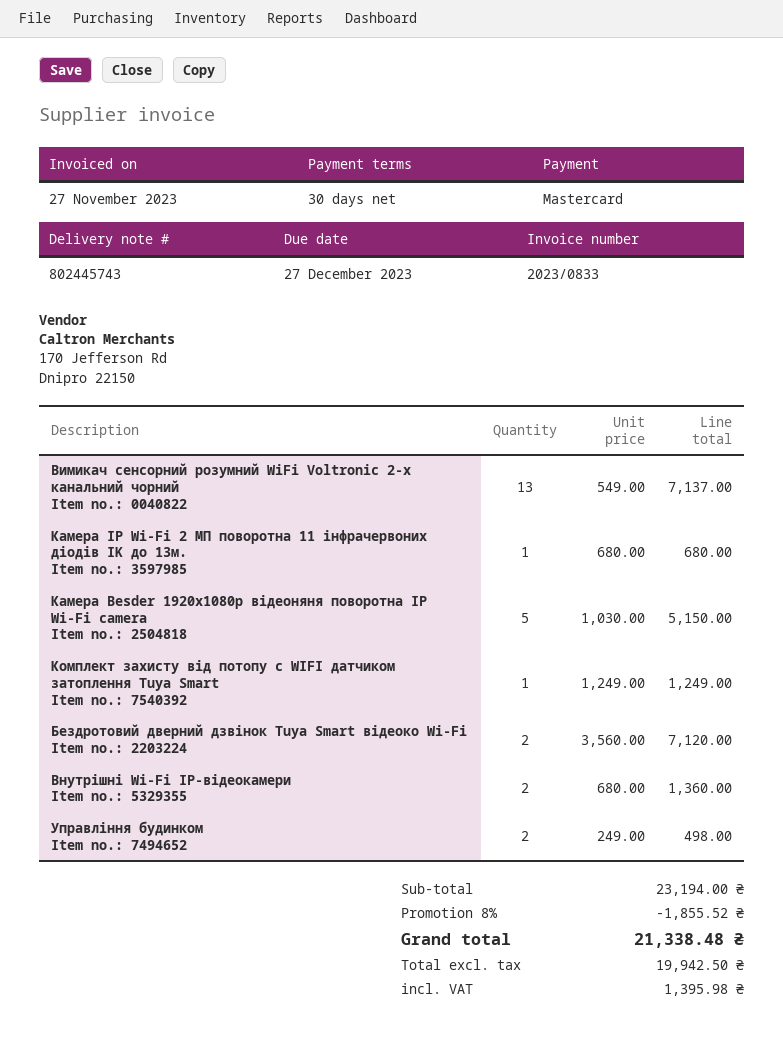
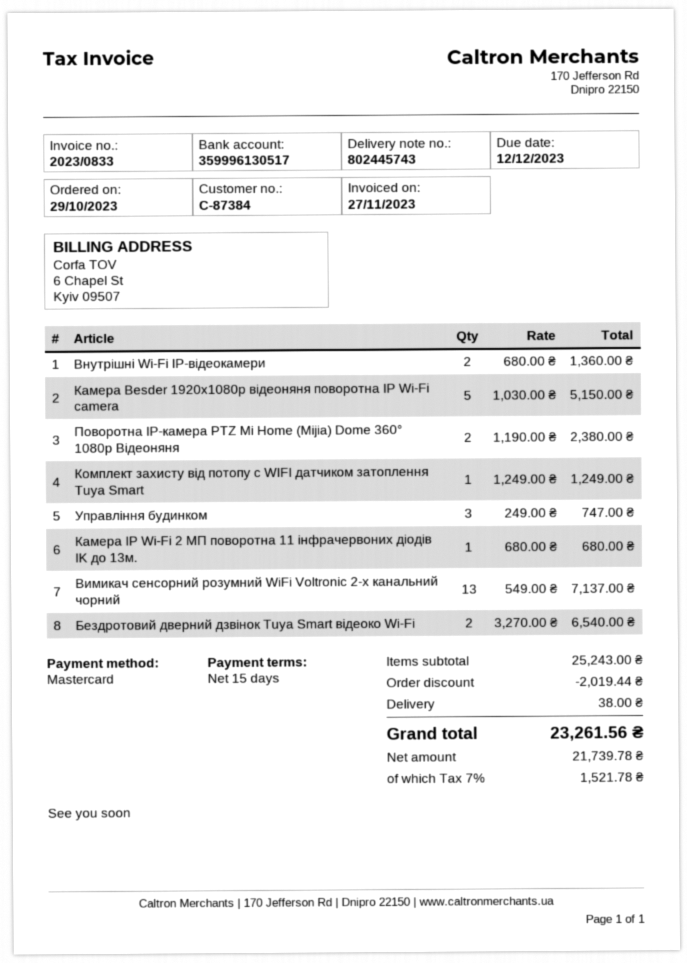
payment terms: 30 days -> 15 days
due date: 2023-12-27 -> 2023-12-12
Бездротовий дверний дзвінок Tuya Smart відеоко Wi-Fi: 2 x 3560.00 = 7120.00 -> 2 x 3270.00 = 6540.00
Управління будинком: 2 x 249.00 = 498.00 -> 3 x 249.00 = 747.00
Поворотна IP-камера PTZ Mi Home (Mijia) Dome 360° 1080p Відеоняня: none -> 2 x 1190.00 = 2380.00
subtotal: 23194.00 -> 25243.00
discount: 1855.52 -> 2019.44
shipping: none -> 38.00
net: 19942.50 -> 21739.78
tax: 1395.98 -> 1521.78
total: 21338.48 -> 23261.56

